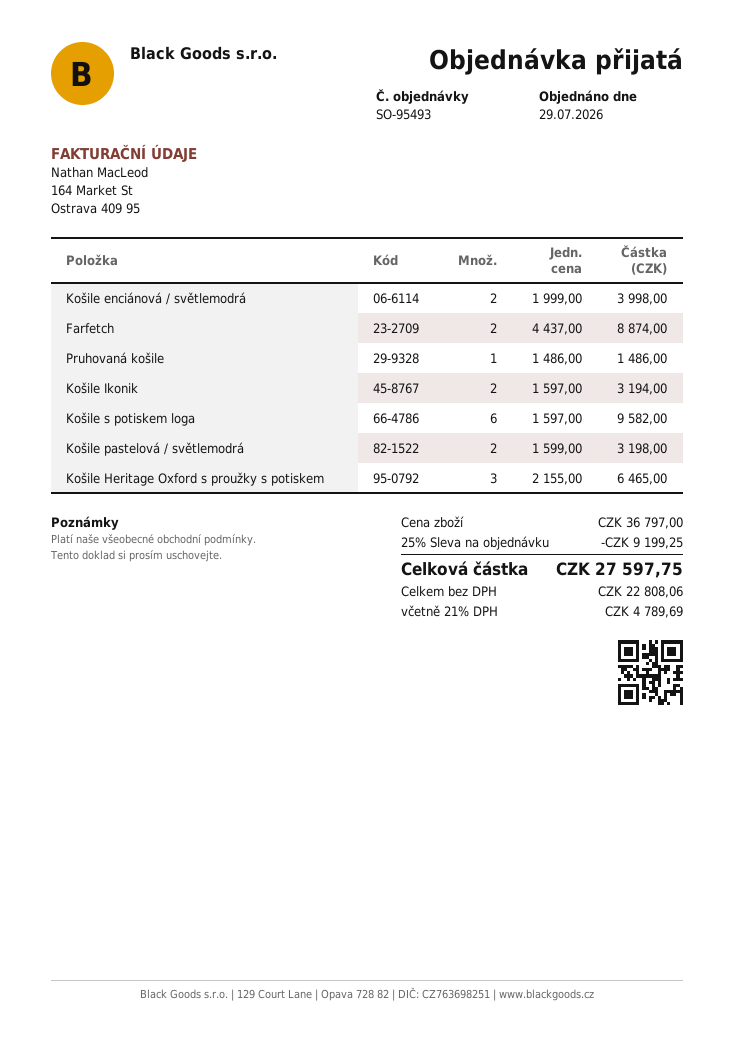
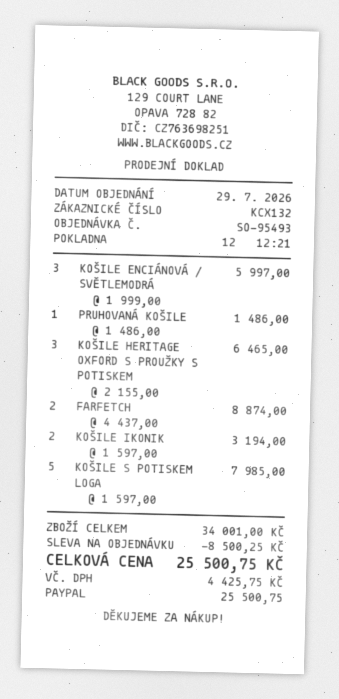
Košile enciánová / světlemodrá: 2 x 1999.00 = 3998.00 -> 3 x 1999.00 = 5997.00
Košile s potiskem loga: 6 x 1597.00 = 9582.00 -> 5 x 1597.00 = 7985.00
Košile pastelová / světlemodrá: 2 x 1599.00 = 3198.00 -> none
subtotal: 36797.00 -> 34001.00
discount: 9199.25 -> 8500.25
tax: 4789.69 -> 4425.75
total: 27597.75 -> 25500.75

